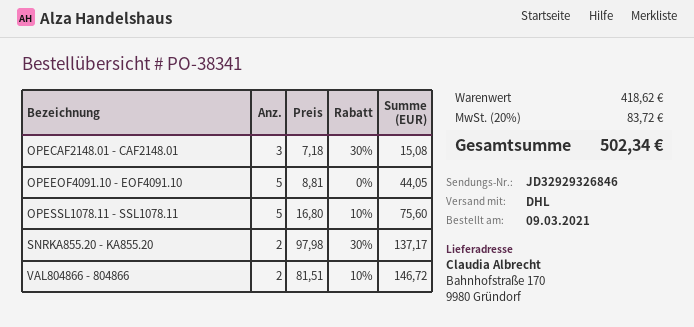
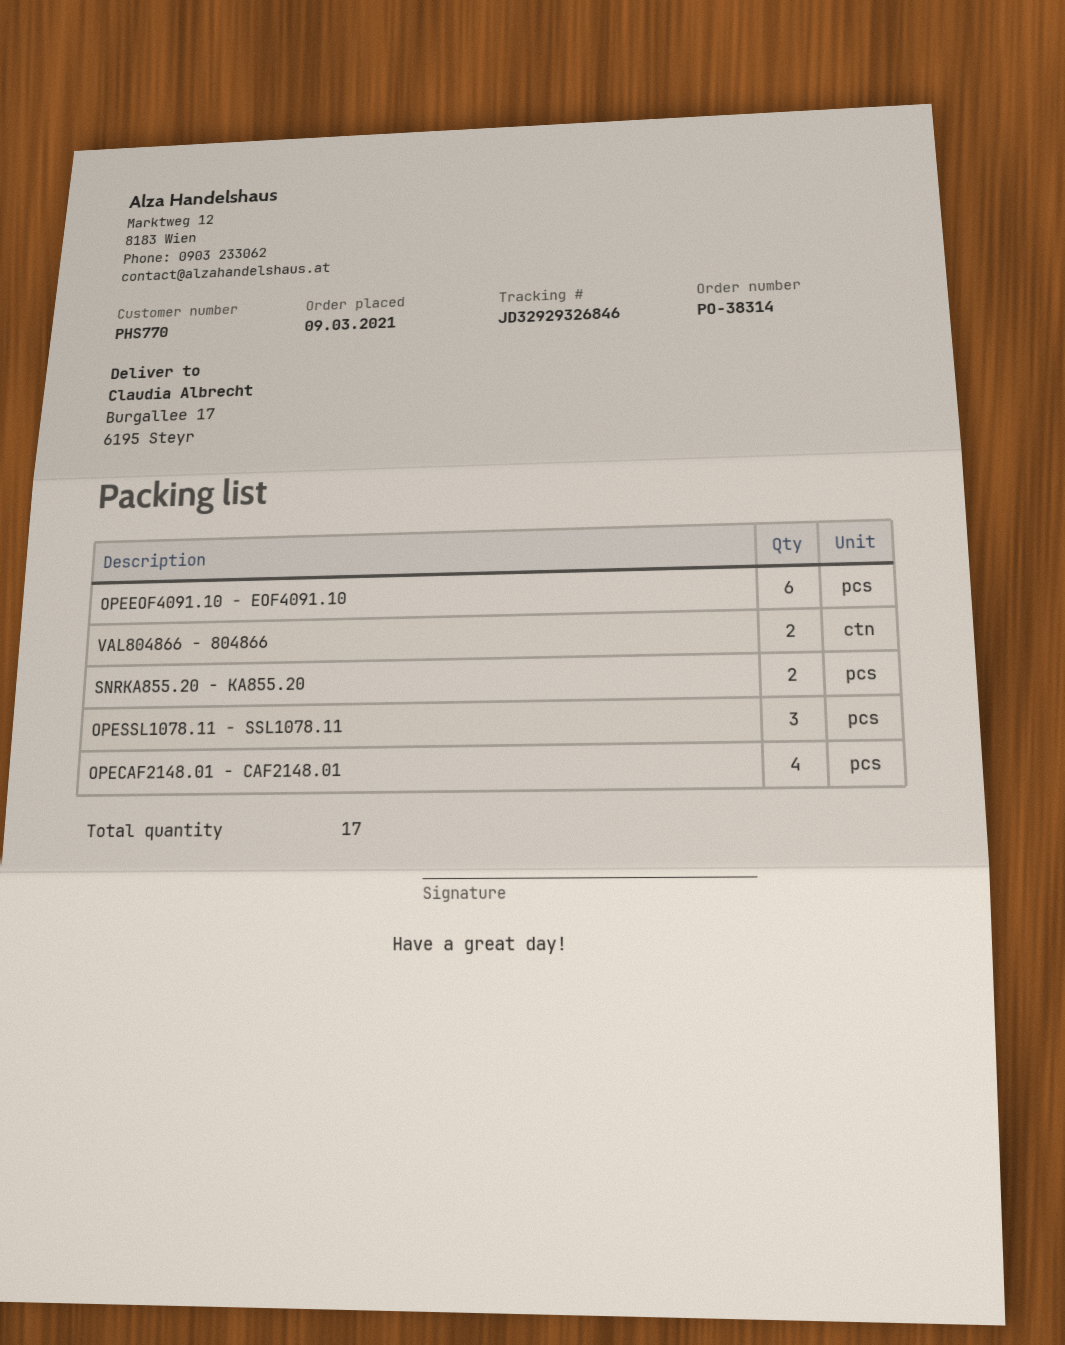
order number: PO-38341 -> PO-38314
ship to: Bahnhofstraße 170, 9980 Gründorf -> Burgallee 17, 6195 Steyr
OPECAF2148.01 - CAF2148.01: 3 -> 4
OPEEOF4091.10 - EOF4091.10: 5 -> 6
OPESSL1078.11 - SSL1078.11: 5 -> 3

